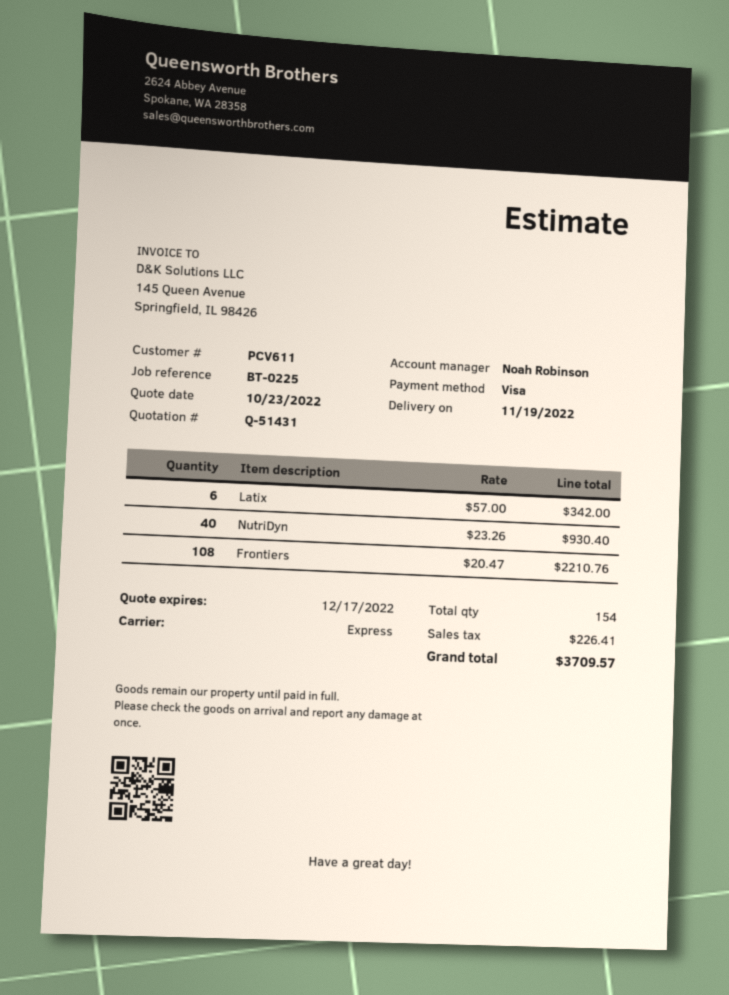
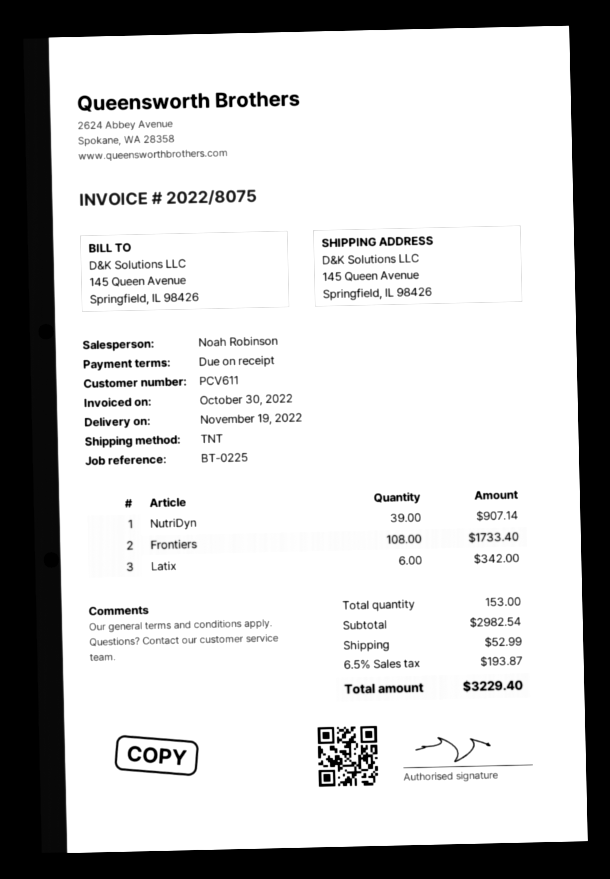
shipping method: express -> TNT
NutriDyn: 40 for 930.40 -> 39 for 907.14
Frontiers: 108 for 2210.76 -> 108 for 1733.40
total quantity: 154 -> 153
shipping: none -> 52.99
tax: 226.41 -> 193.87
total: 3709.57 -> 3229.40

